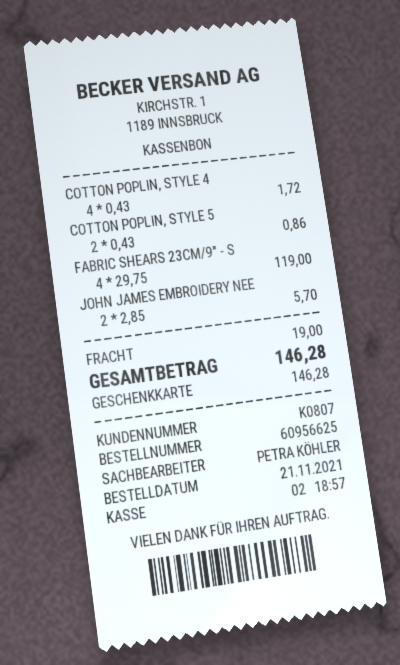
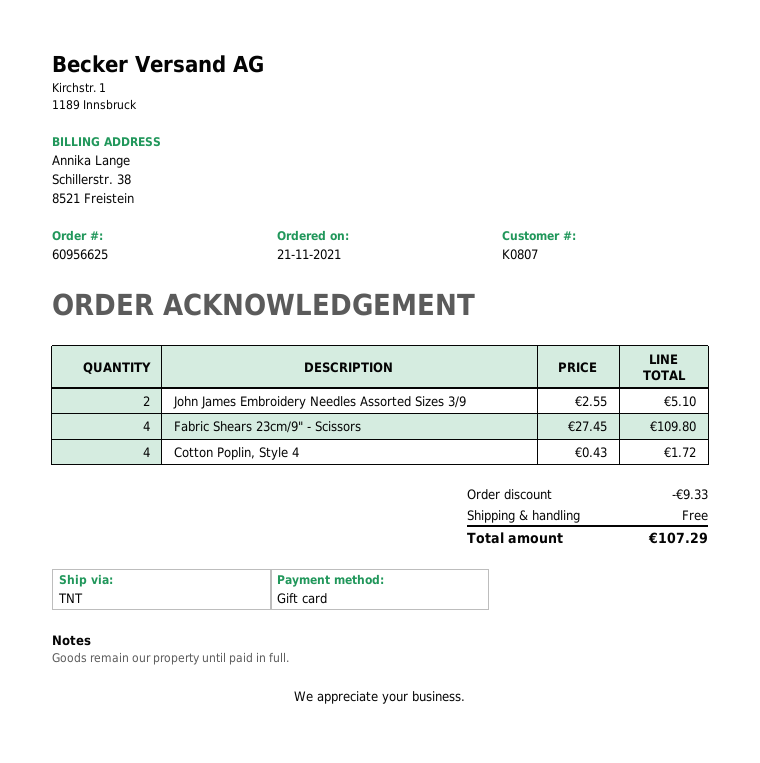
COTTON POPLIN, STYLE 5: 2 x 0.43 = 0.86 -> none
FABRIC SHEARS 23CM/9" - S: 4 x 29.75 = 119.00 -> 4 x 27.45 = 109.80
JOHN JAMES EMBROIDERY NEE: 2 x 2.85 = 5.70 -> 2 x 2.55 = 5.10
discount: none -> 9.33
shipping: 19.00 -> 0.00
total: 146.28 -> 107.29

